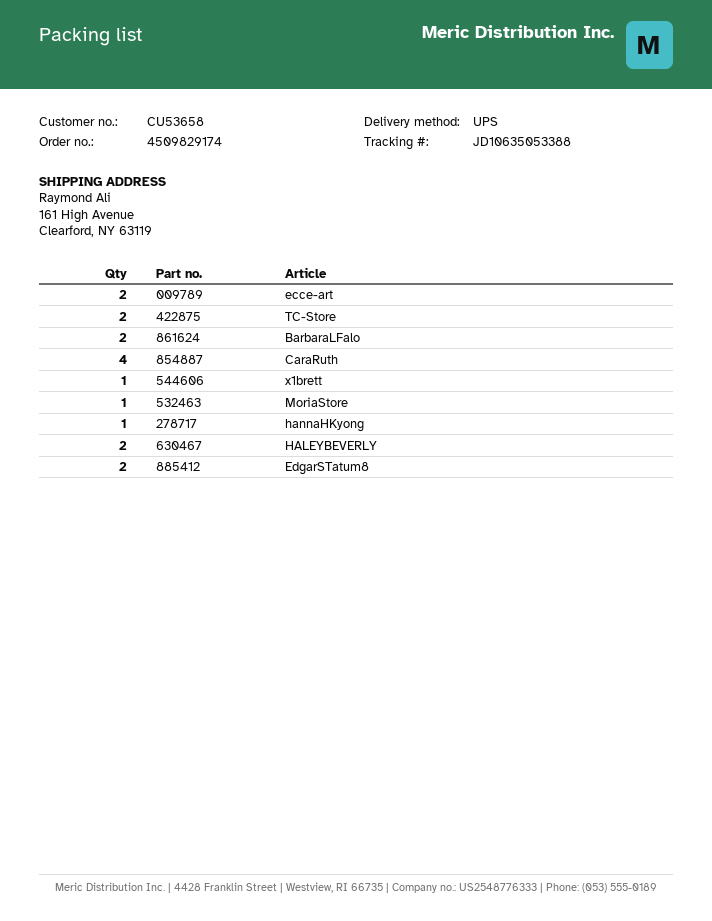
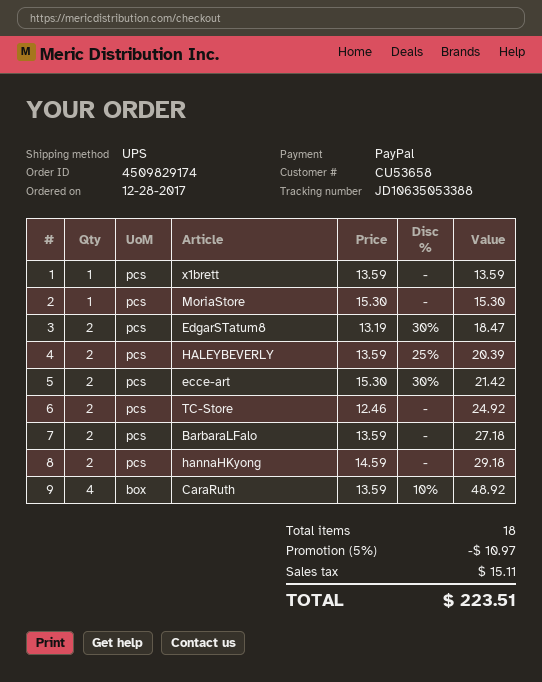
hannaHKyong: 1 -> 2

